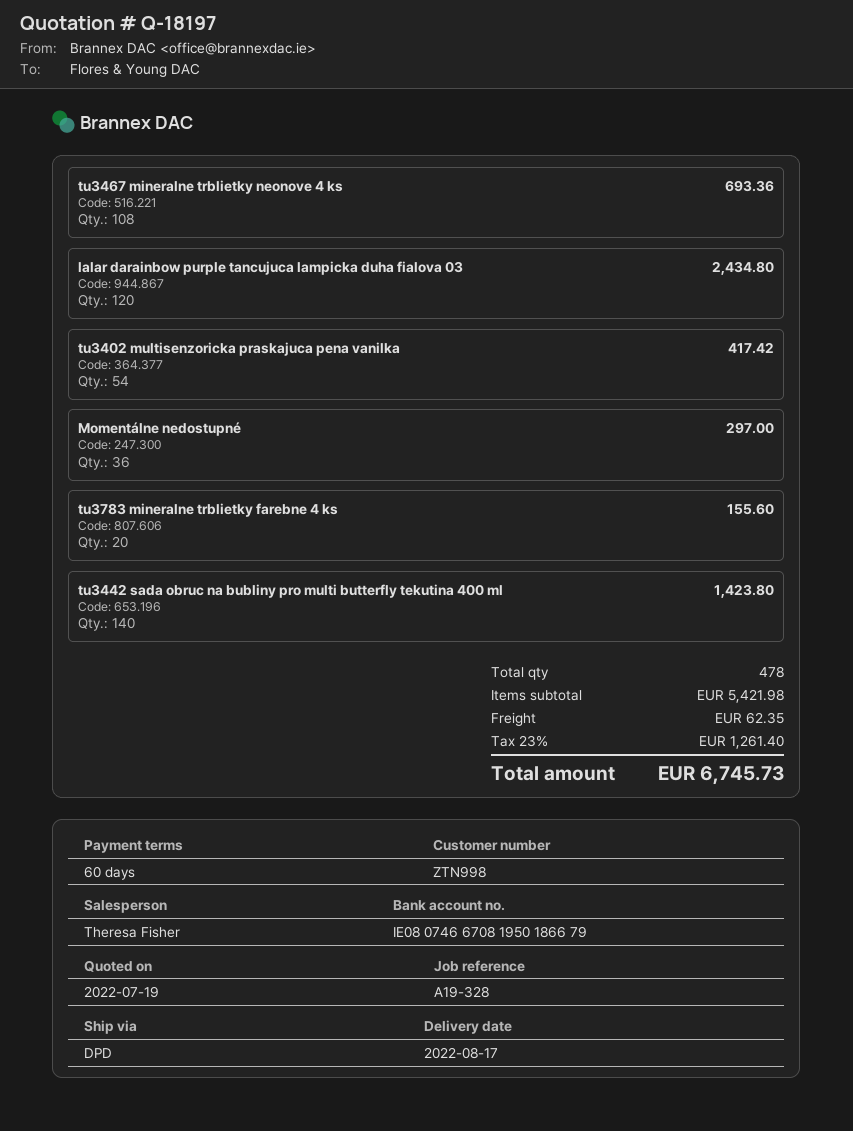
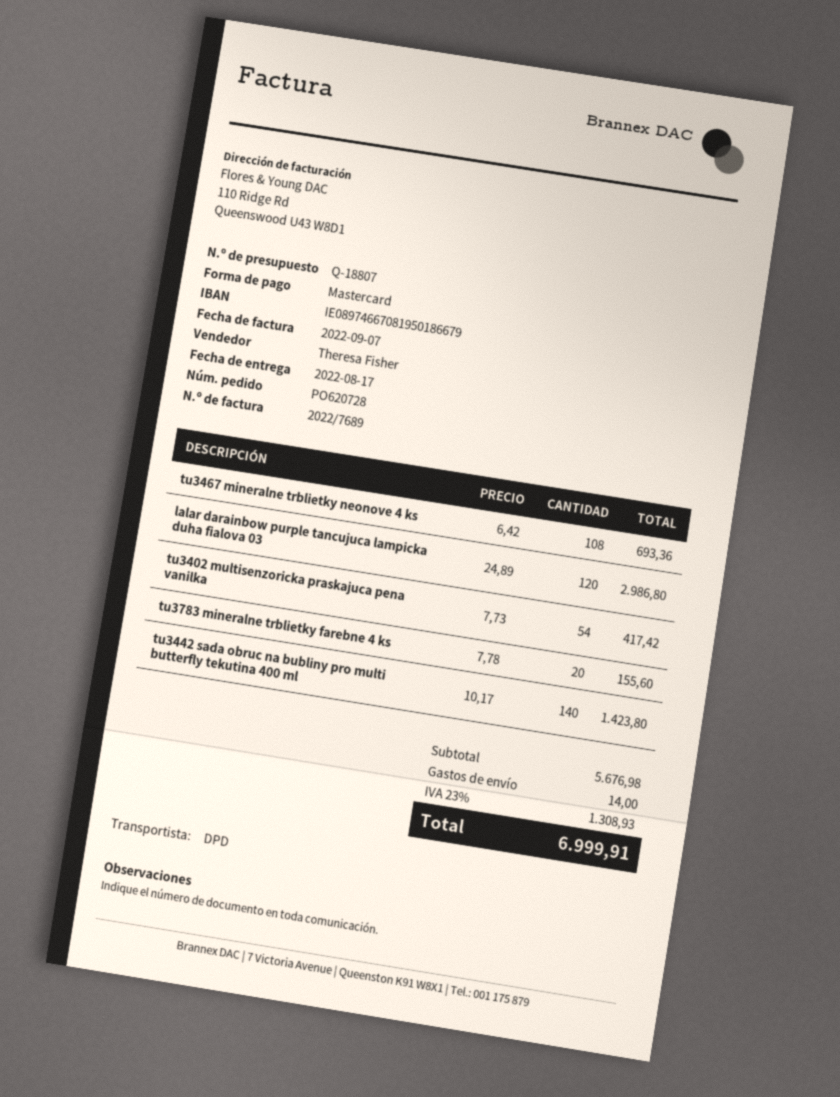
quote number: Q-18197 -> Q-18807
bank account: IE08074667081950186679 -> IE08974667081950186679
lalar darainbow purple tancujuca lampicka duha fialova 03: 120 for 2434.80 -> 120 for 2986.80
Momentálne nedostupné: 36 for 297.00 -> none
subtotal: 5421.98 -> 5676.98
shipping: 62.35 -> 14.00
tax: 23% = 1261.40 -> 23% = 1308.93
total: 6745.73 -> 6999.91

